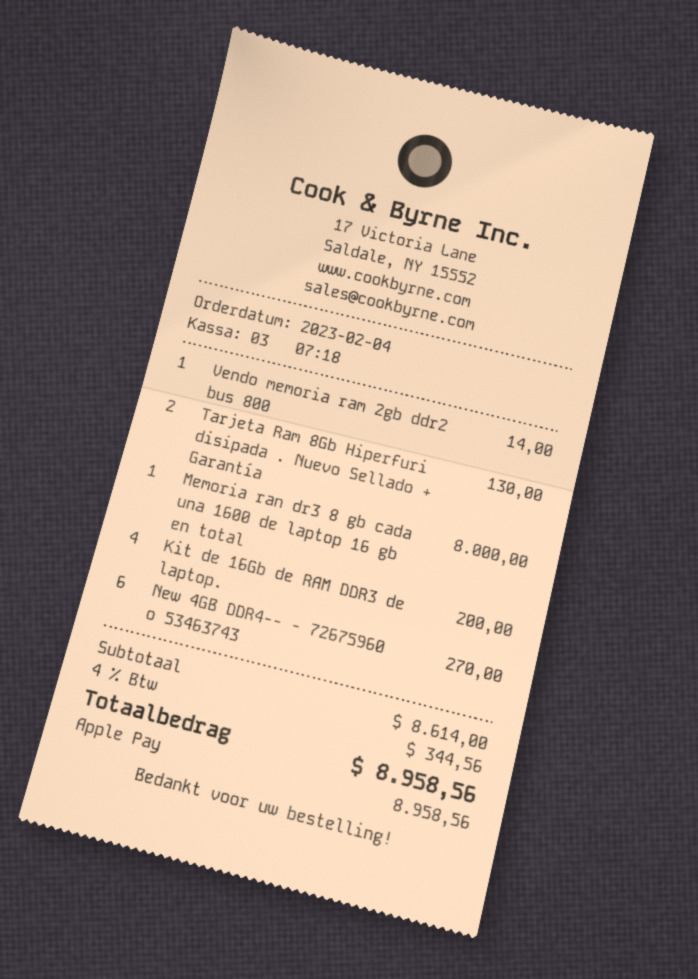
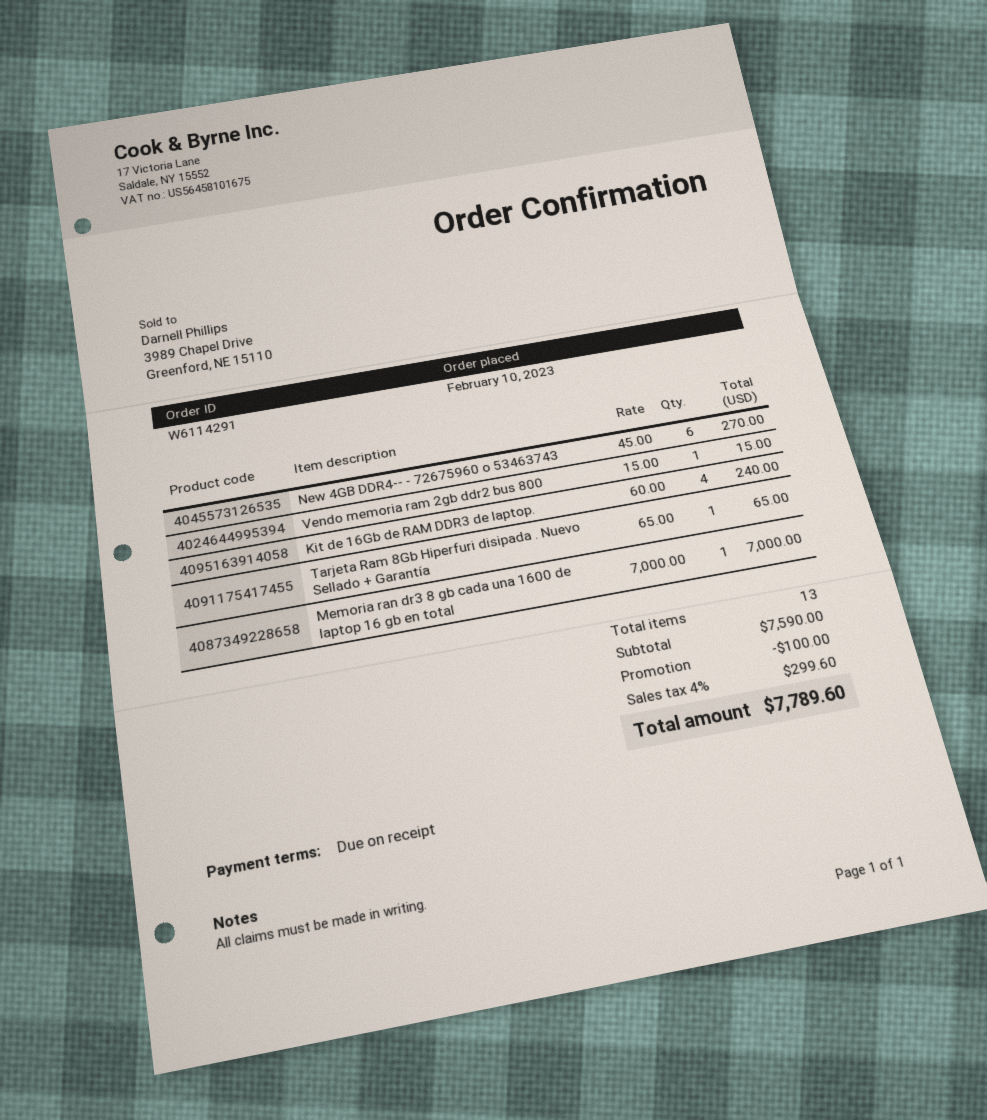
order date: 2023-02-04 -> 2023-02-10
Vendo memoria ram 2gb ddr2 bus 800: 1 for 14.00 -> 1 for 15.00
Tarjeta Ram 8Gb Hiperfuri disipada . Nuevo Sellado + Garantía: 2 for 130.00 -> 1 for 65.00
Memoria ran dr3 8 gb cada una 1600 de laptop 16 gb en total: 1 for 8000.00 -> 1 for 7000.00
Kit de 16Gb de RAM DDR3 de laptop.: 4 for 200.00 -> 4 for 240.00
subtotal: 8614.00 -> 7590.00
discount: none -> 100.00
tax: 4% = 344.56 -> 4% = 299.60
total: 8958.56 -> 7789.60

